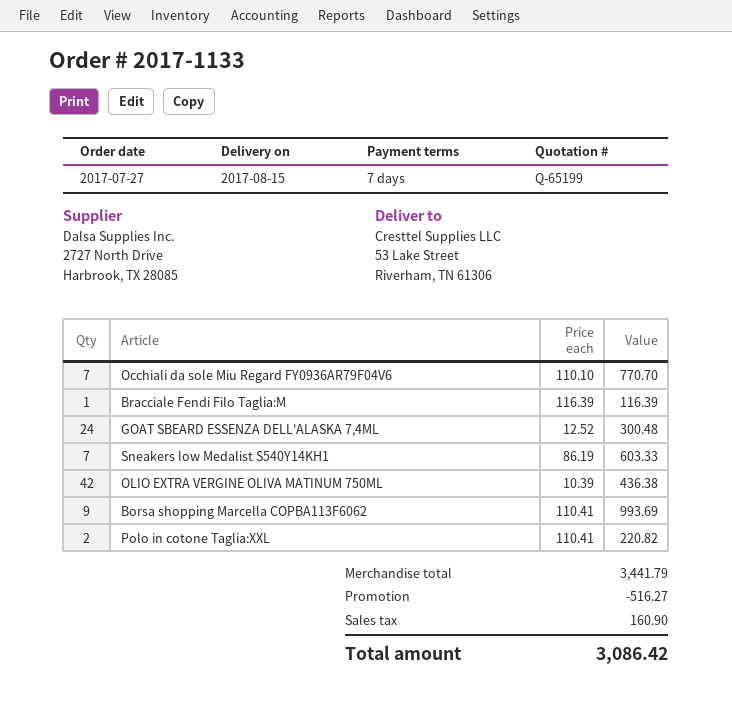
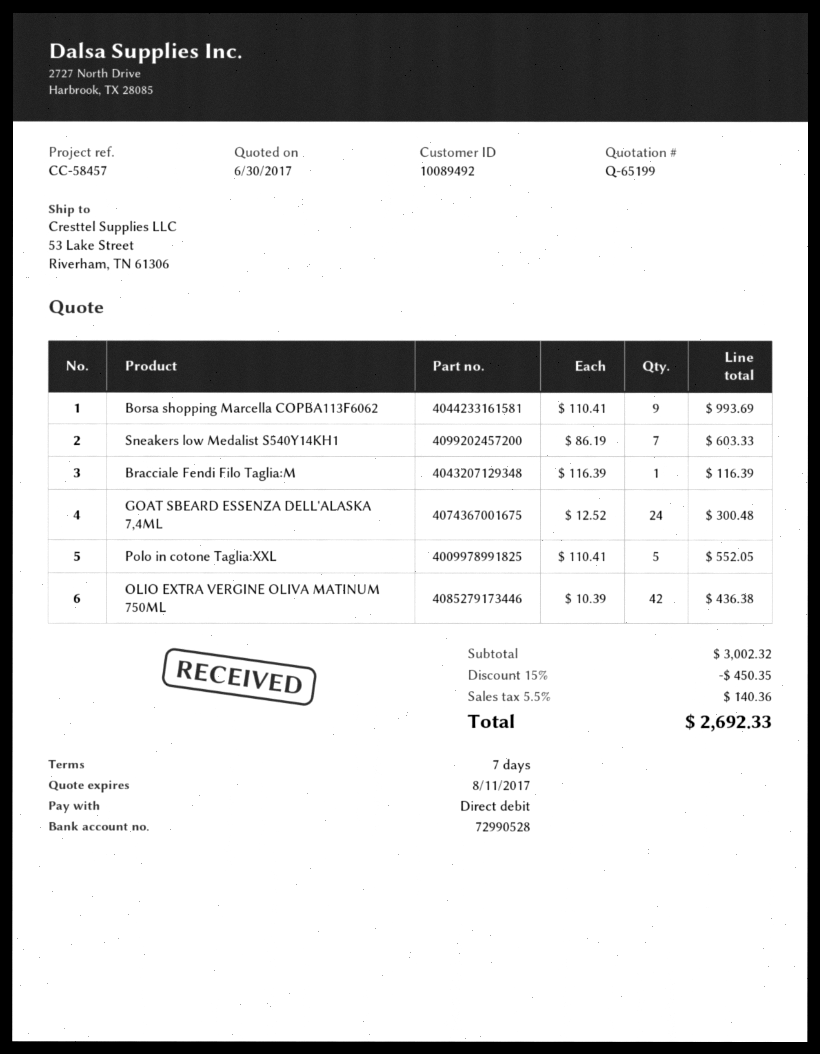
Occhiali da sole Miu Regard FY0936AR79F04V6: 7 x 110.10 = 770.70 -> none
Polo in cotone Taglia:XXL: 2 x 110.41 = 220.82 -> 5 x 110.41 = 552.05
subtotal: 3441.79 -> 3002.32
discount: 516.27 -> 450.35
tax: 160.90 -> 140.36
total: 3086.42 -> 2692.33

